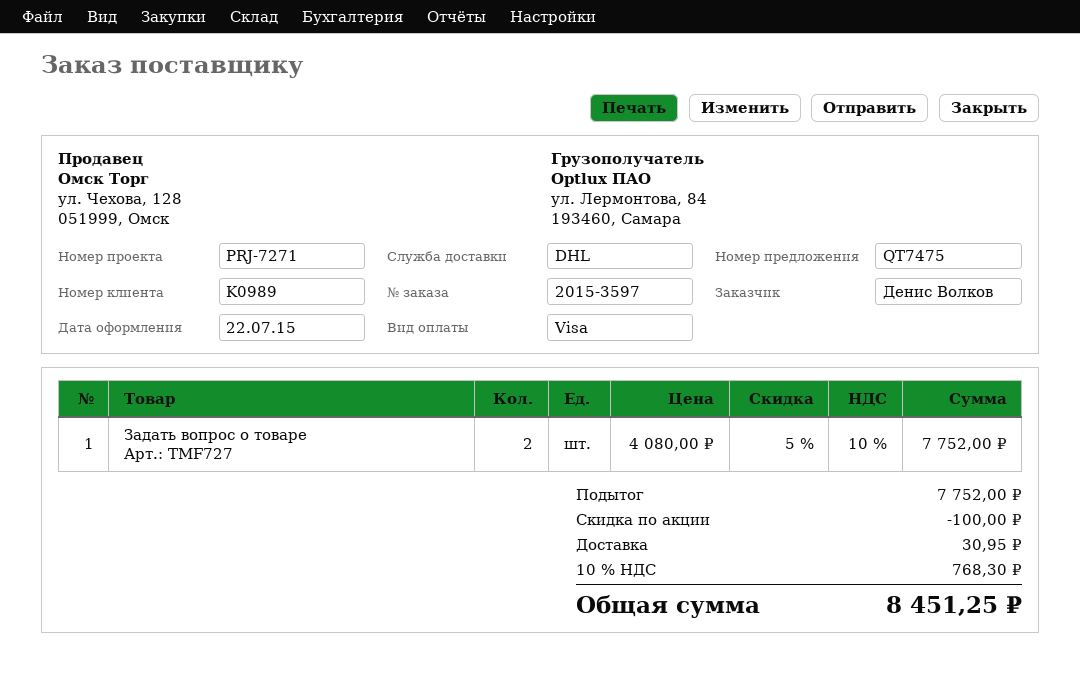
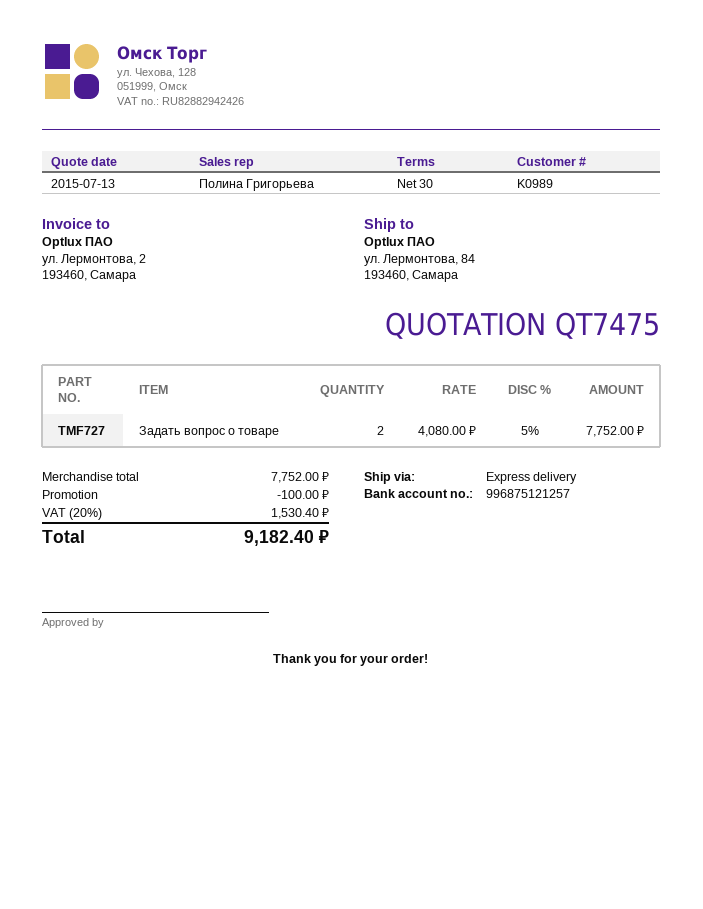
shipping method: DHL -> express
shipping: 30.95 -> none
tax: 10% = 768.30 -> 20% = 1530.40
total: 8451.25 -> 9182.40

